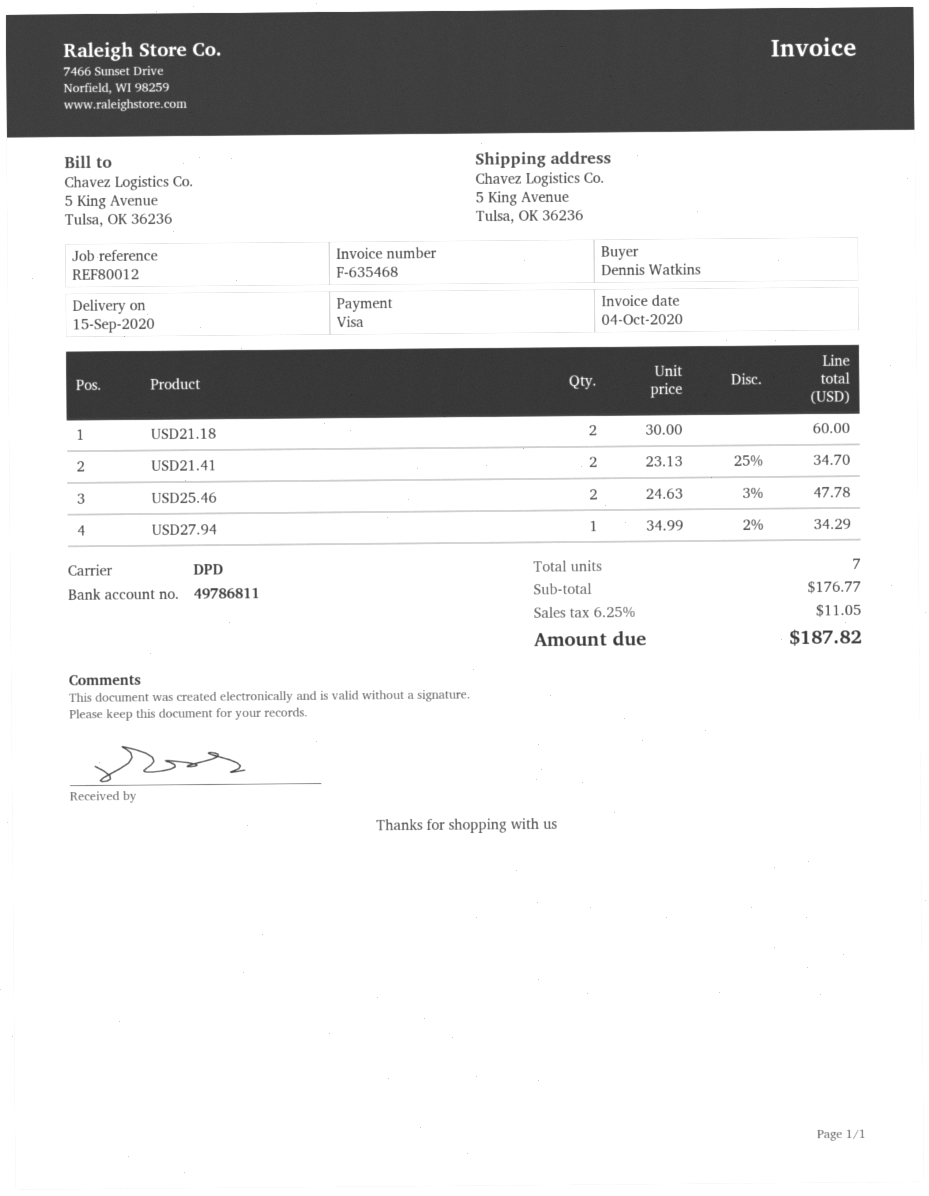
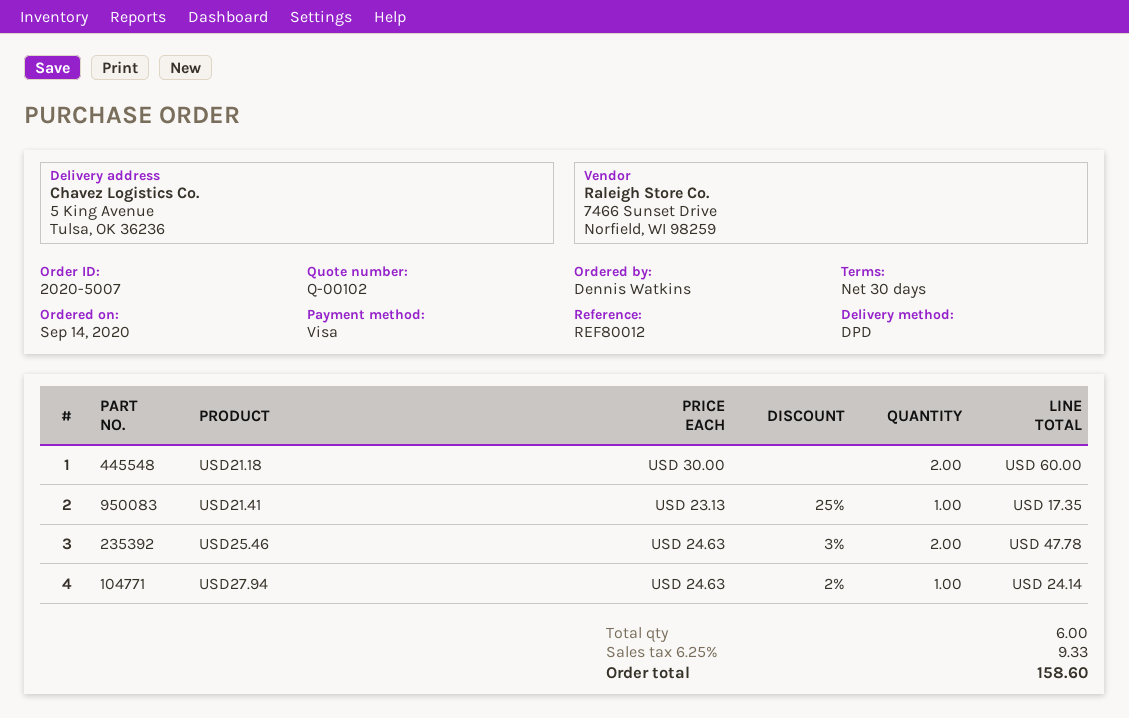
USD21.41: 2 x 23.13 - 25% = 34.70 -> 1 x 23.13 - 25% = 17.35
USD27.94: 1 x 34.99 - 2% = 34.29 -> 1 x 24.63 - 2% = 24.14
total quantity: 7 -> 6
tax: 6.25% = 11.05 -> 6.25% = 9.33
total: 187.82 -> 158.60

